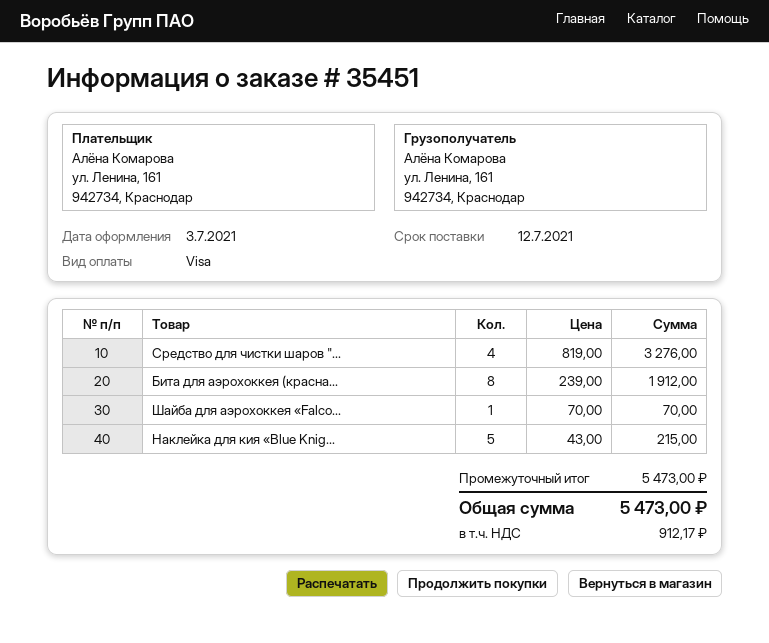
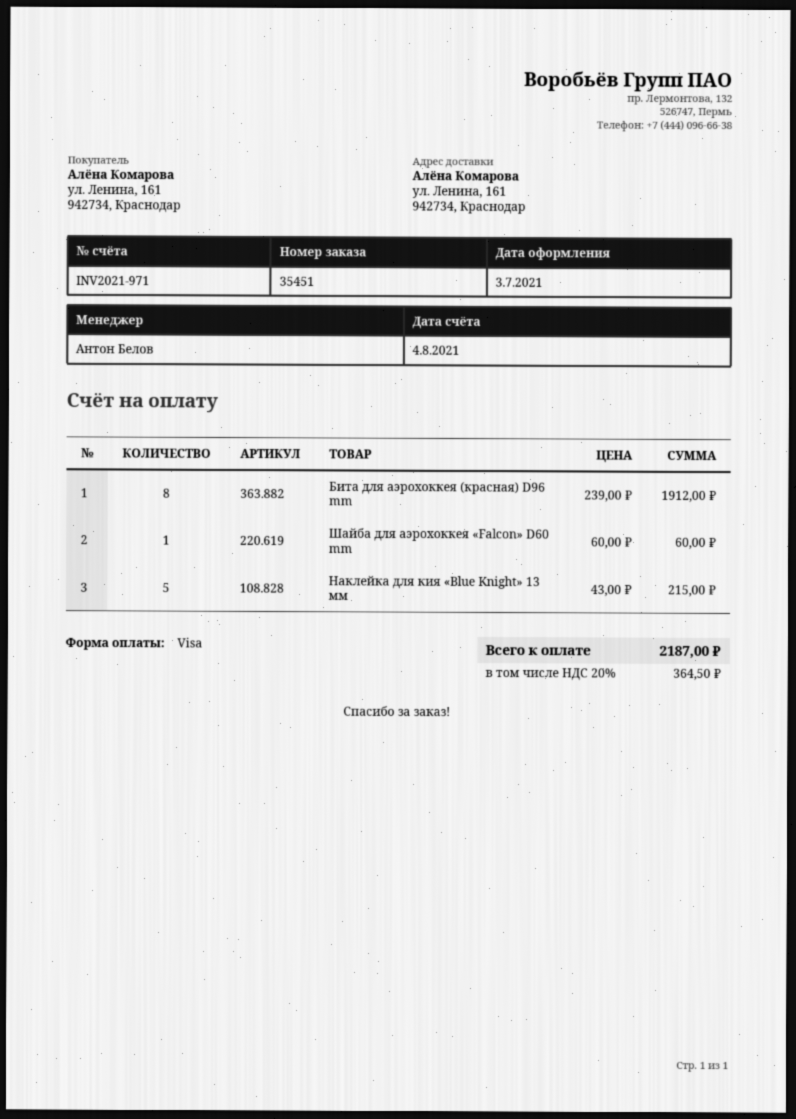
Средство для чистки шаров "...: 4 x 819.00 = 3276.00 -> none
Шайба для аэрохоккея «Falco...: 1 x 70.00 = 70.00 -> 1 x 60.00 = 60.00
tax: 912.17 -> 364.50
total: 5473.00 -> 2187.00

